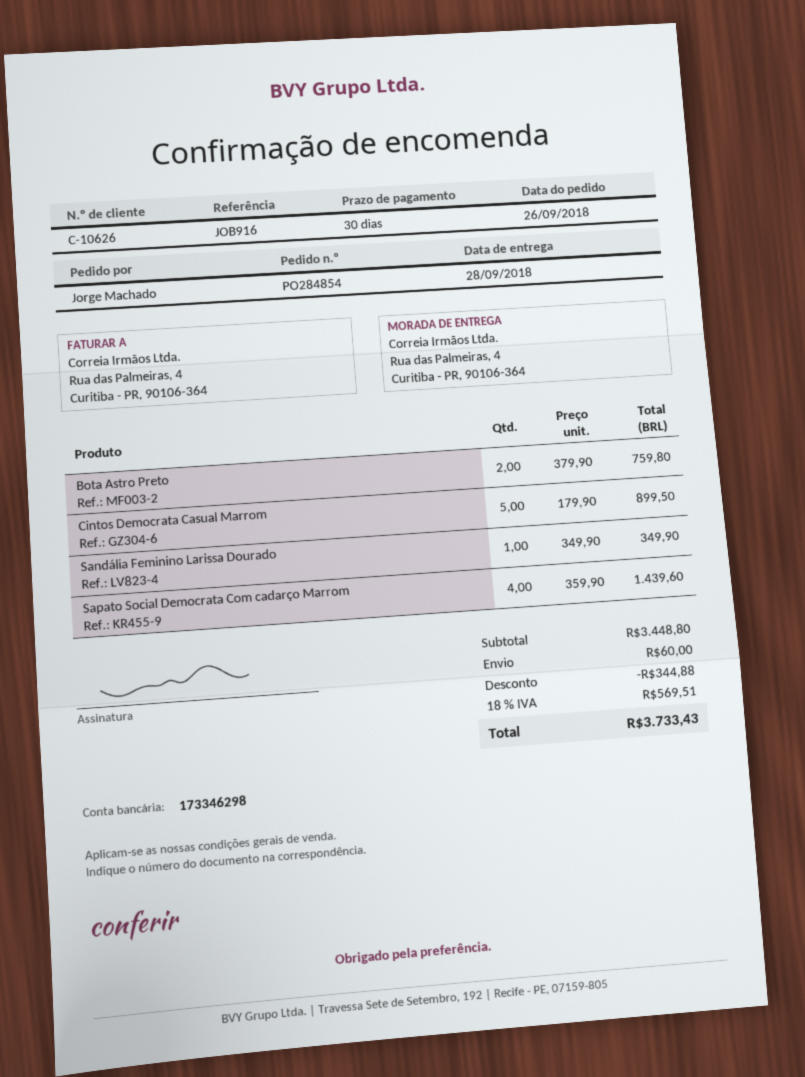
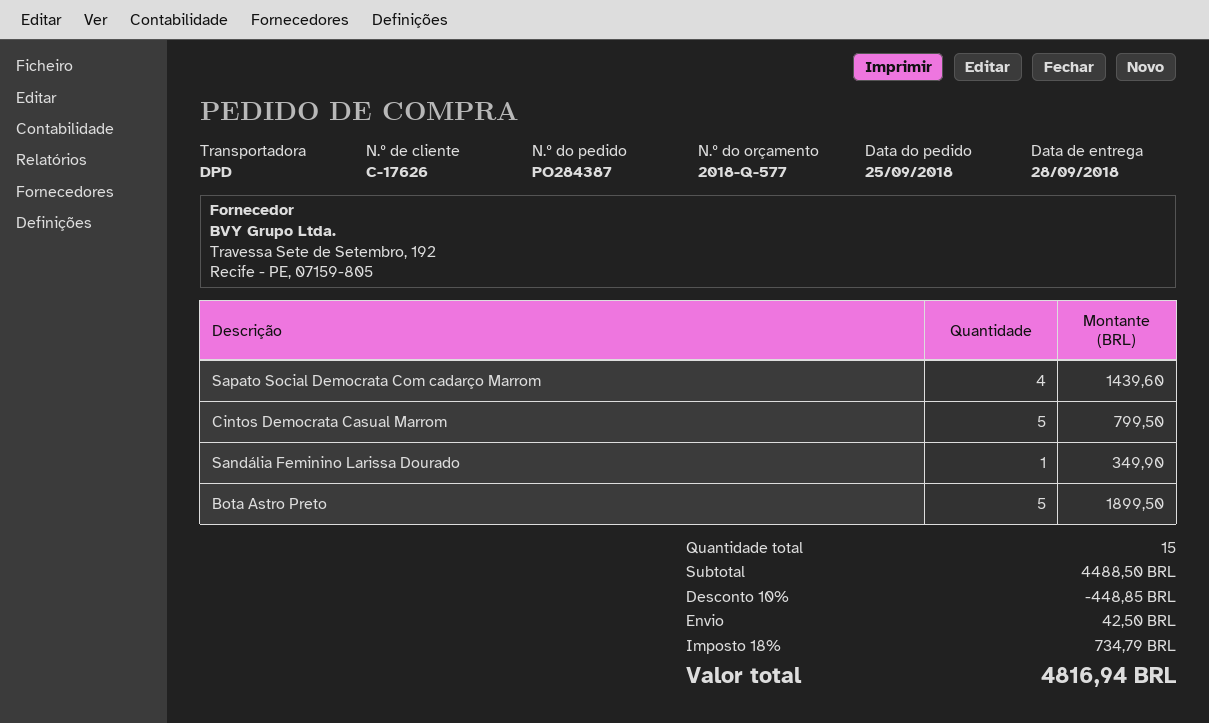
order number: PO284854 -> PO284387
order date: 2018-09-26 -> 2018-09-25
customer number: C-10626 -> C-17626
Bota Astro Preto: 2 for 759.80 -> 5 for 1899.50
Cintos Democrata Casual Marrom: 5 for 899.50 -> 5 for 799.50
subtotal: 3448.80 -> 4488.50
discount: 344.88 -> 448.85
shipping: 60.00 -> 42.50
tax: 18% = 569.51 -> 18% = 734.79
total: 3733.43 -> 4816.94

